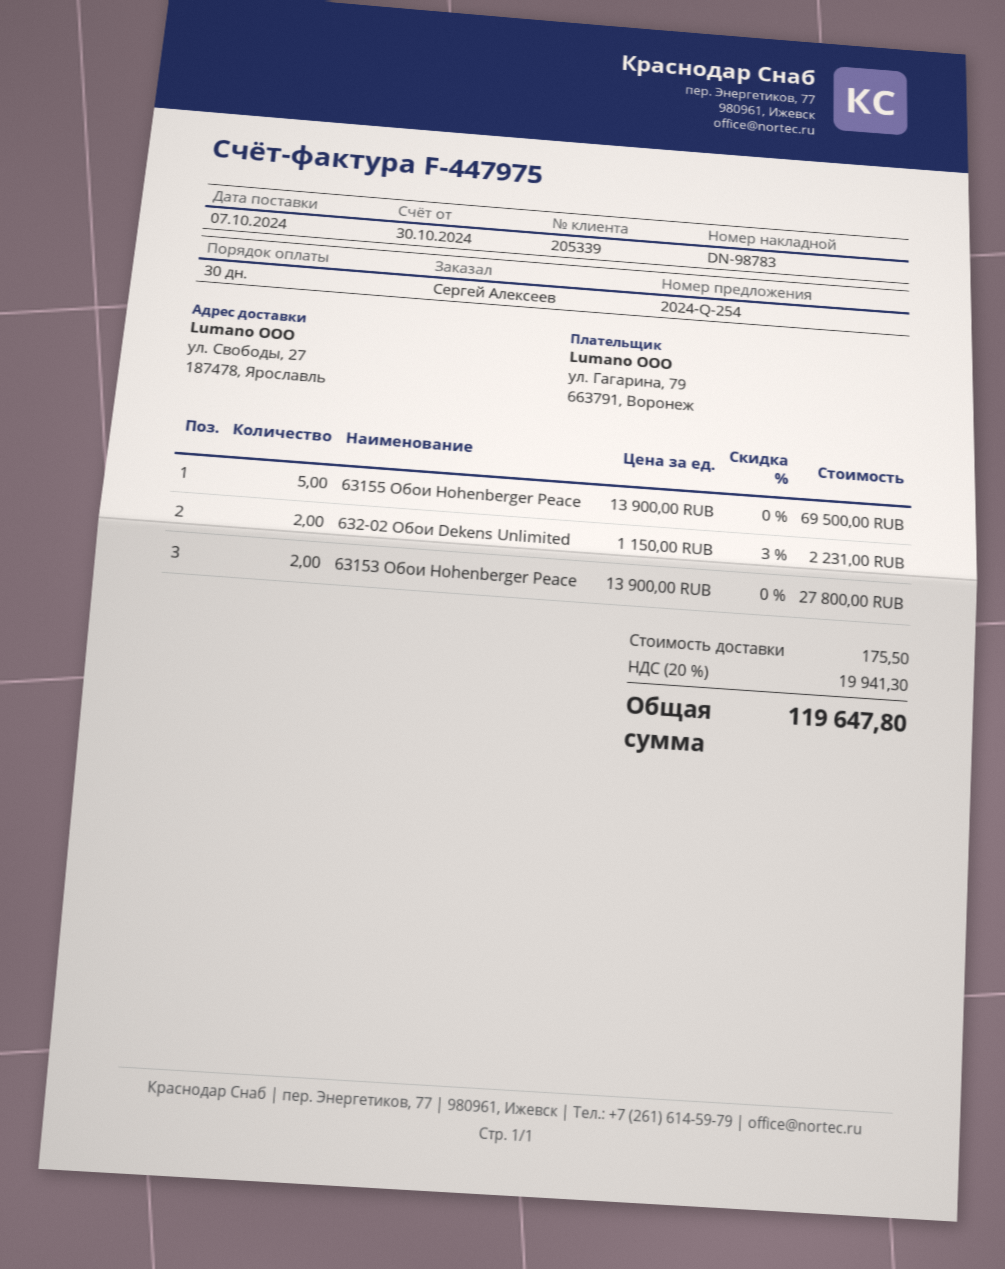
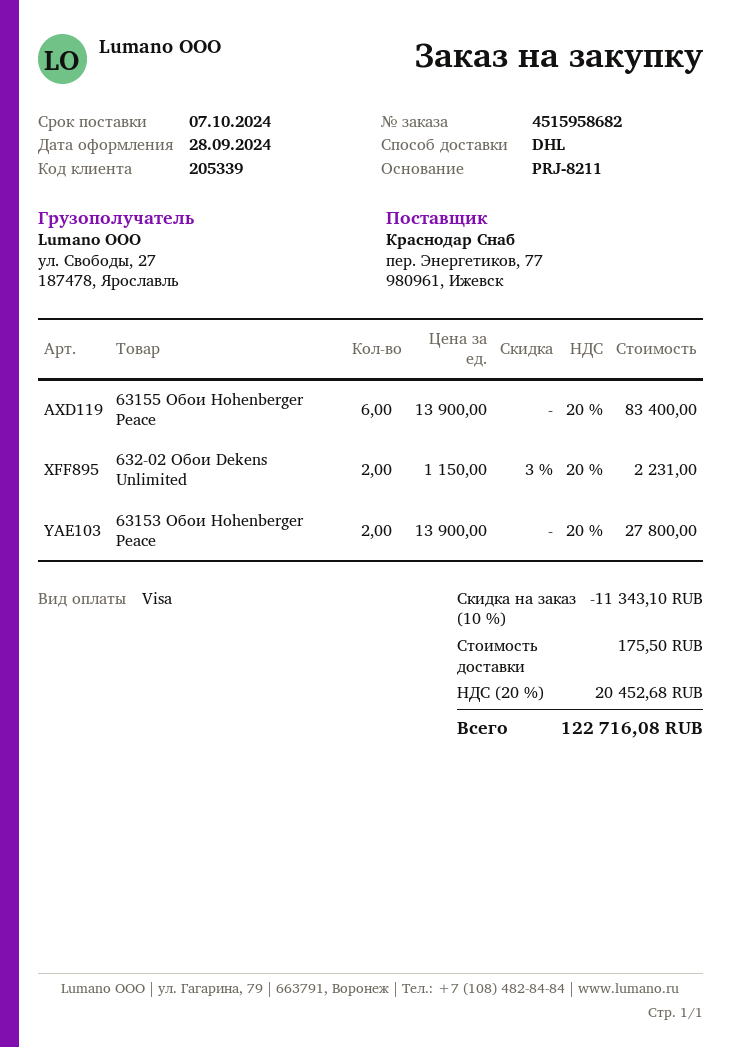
63155 Обои Hohenberger Peace: 5 x 13900.00 = 69500.00 -> 6 x 13900.00 = 83400.00
discount: none -> 10% = 11343.10
tax: 20% = 19941.30 -> 20% = 20452.68
total: 119647.80 -> 122716.08

